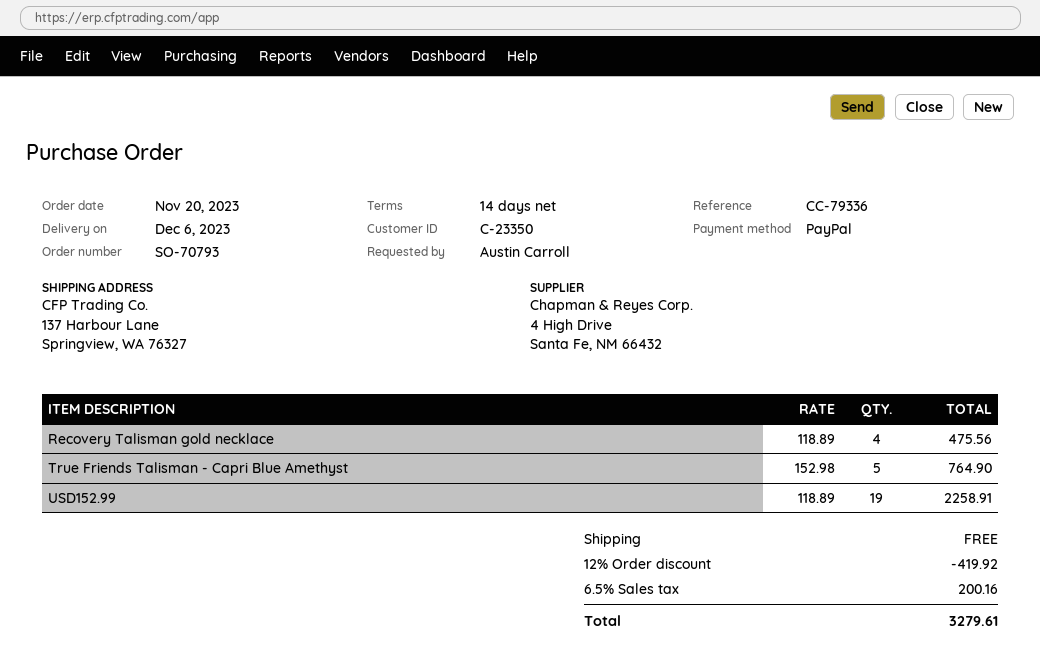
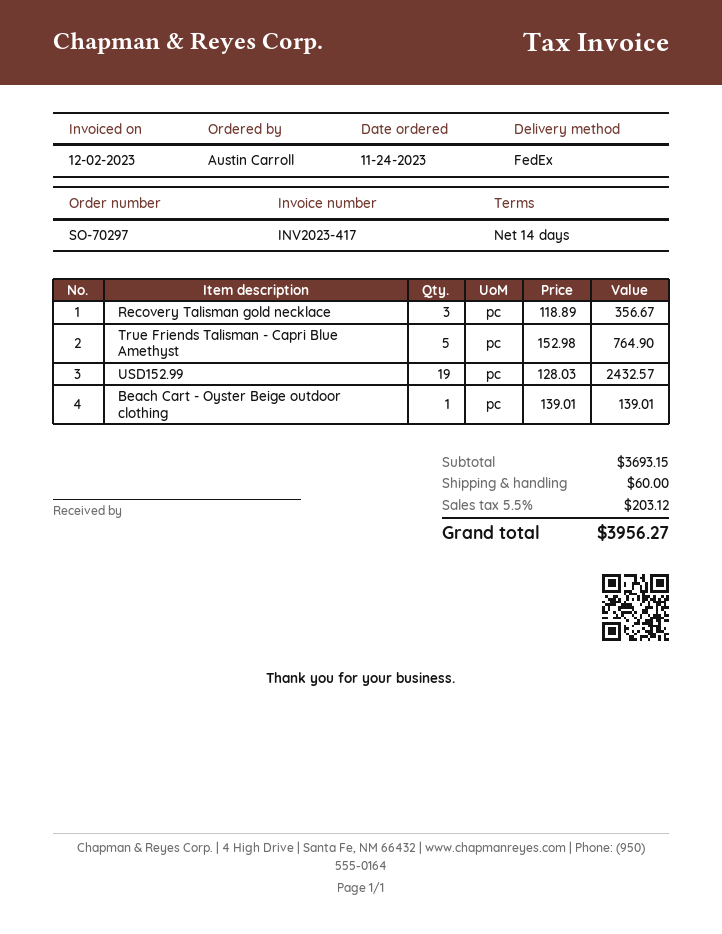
order number: SO-70793 -> SO-70297
order date: 2023-11-20 -> 2023-11-24
Recovery Talisman gold necklace: 4 x 118.89 = 475.56 -> 3 x 118.89 = 356.67
USD152.99: 19 x 118.89 = 2258.91 -> 19 x 128.03 = 2432.57
Beach Cart - Oyster Beige outdoor clothing: none -> 1 x 139.01 = 139.01
discount: 12% = 419.92 -> none
shipping: 0.00 -> 60.00
tax: 6.5% = 200.16 -> 5.5% = 203.12
total: 3279.61 -> 3956.27

